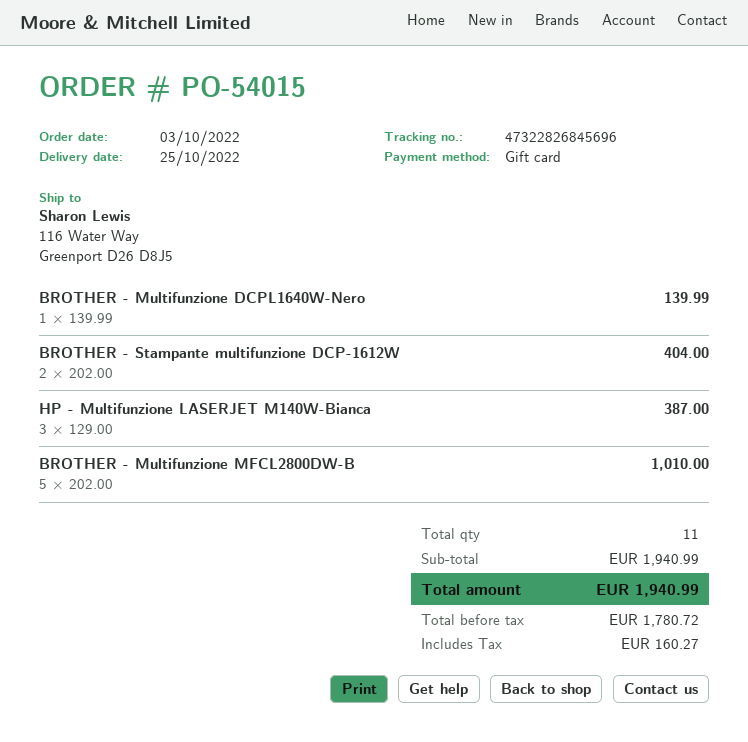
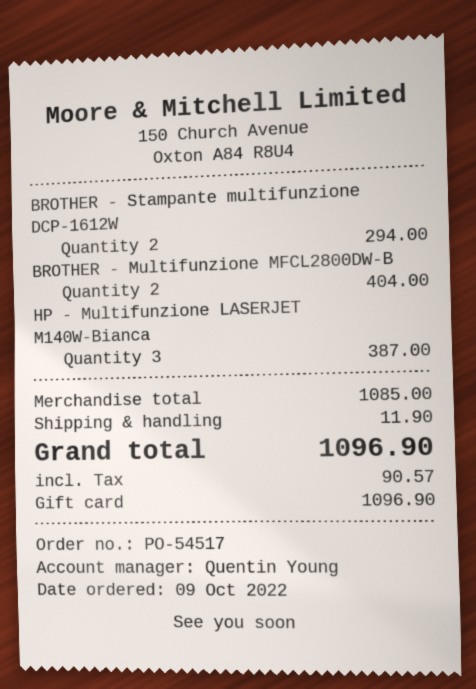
order number: PO-54015 -> PO-54517
order date: 2022-10-03 -> 2022-10-09
BROTHER - Multifunzione DCPL1640W-Nero: 1 for 139.99 -> none
BROTHER - Stampante multifunzione DCP-1612W: 2 for 404.00 -> 2 for 294.00
BROTHER - Multifunzione MFCL2800DW-B: 5 for 1010.00 -> 2 for 404.00
subtotal: 1940.99 -> 1085.00
shipping: none -> 11.90
tax: 160.27 -> 90.57
total: 1940.99 -> 1096.90

